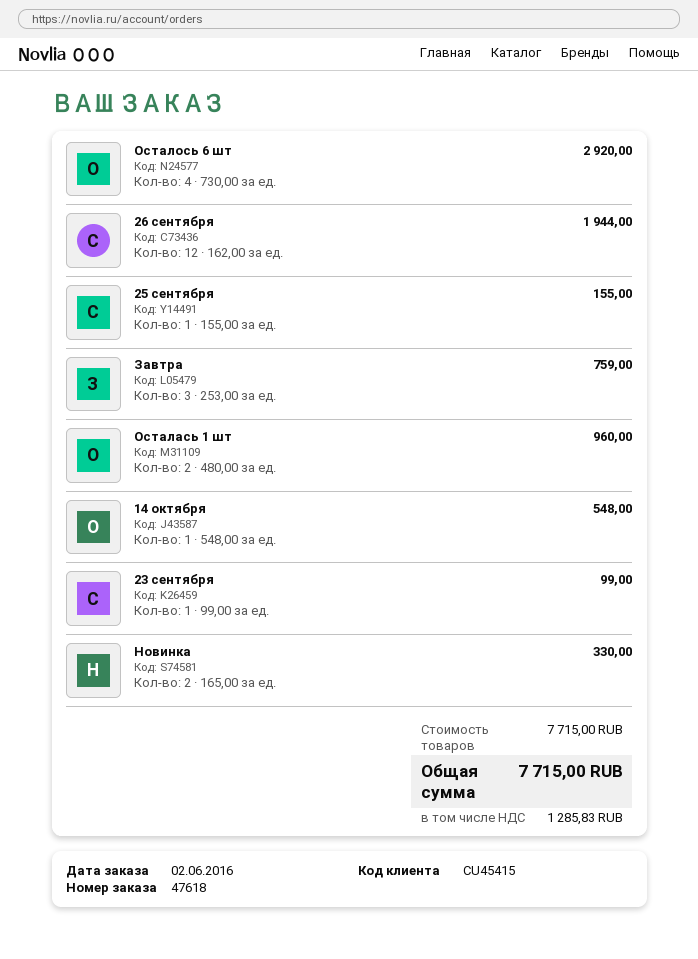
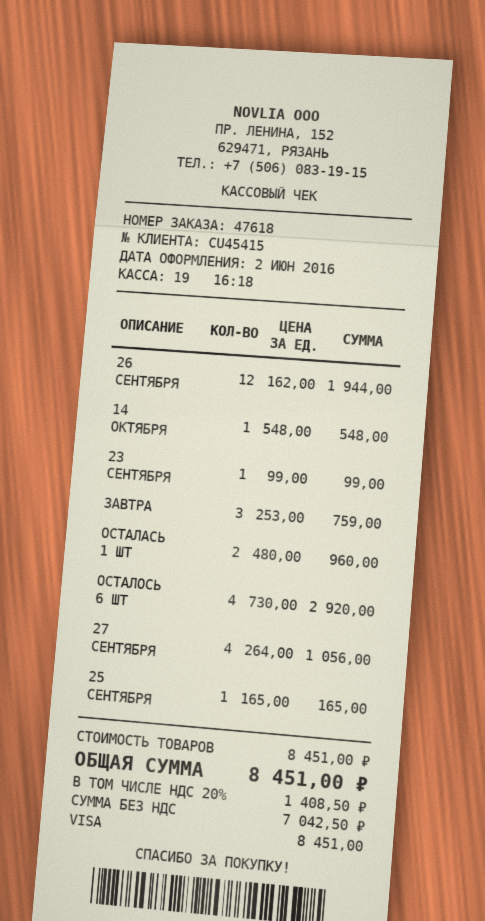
25 сентября: 1 x 155.00 = 155.00 -> 1 x 165.00 = 165.00
Новинка: 2 x 165.00 = 330.00 -> none
27 СЕНТЯБРЯ: none -> 4 x 264.00 = 1056.00
subtotal: 7715.00 -> 8451.00
tax: 1285.83 -> 1408.50
total: 7715.00 -> 8451.00

